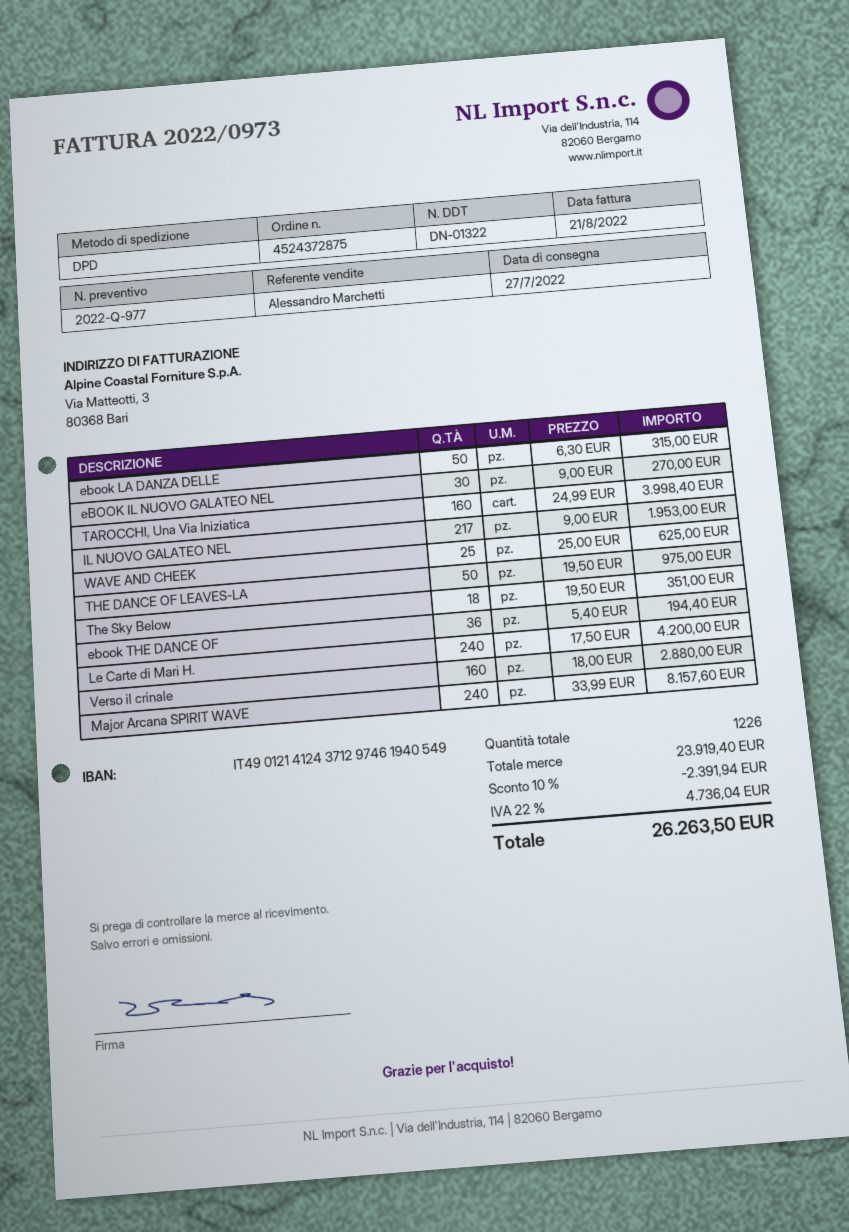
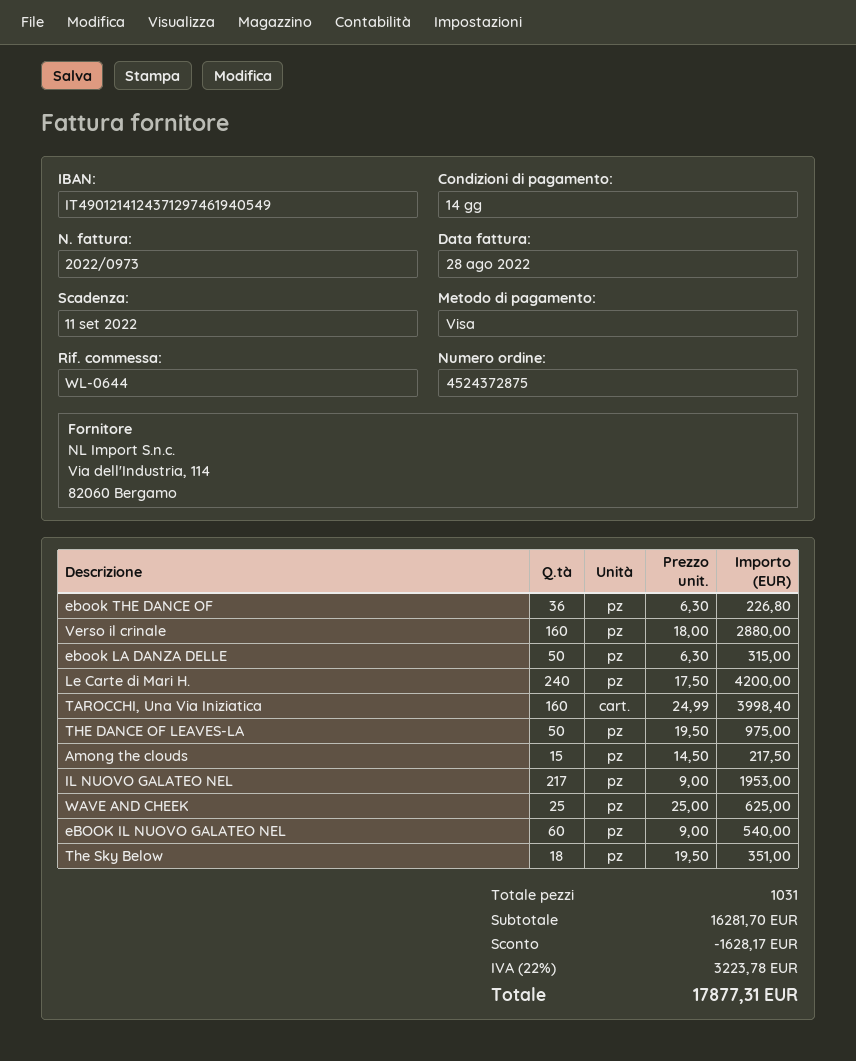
invoice date: 2022-08-21 -> 2022-08-28
eBOOK IL NUOVO GALATEO NEL: 30 x 9.00 = 270.00 -> 60 x 9.00 = 540.00
ebook THE DANCE OF: 36 x 5.40 = 194.40 -> 36 x 6.30 = 226.80
Major Arcana SPIRIT WAVE: 240 x 33.99 = 8157.60 -> none
Among the clouds: none -> 15 x 14.50 = 217.50
total quantity: 1226 -> 1031
subtotal: 23919.40 -> 16281.70
discount: 2391.94 -> 1628.17
tax: 22% = 4736.04 -> 22% = 3223.78
total: 26263.50 -> 17877.31

